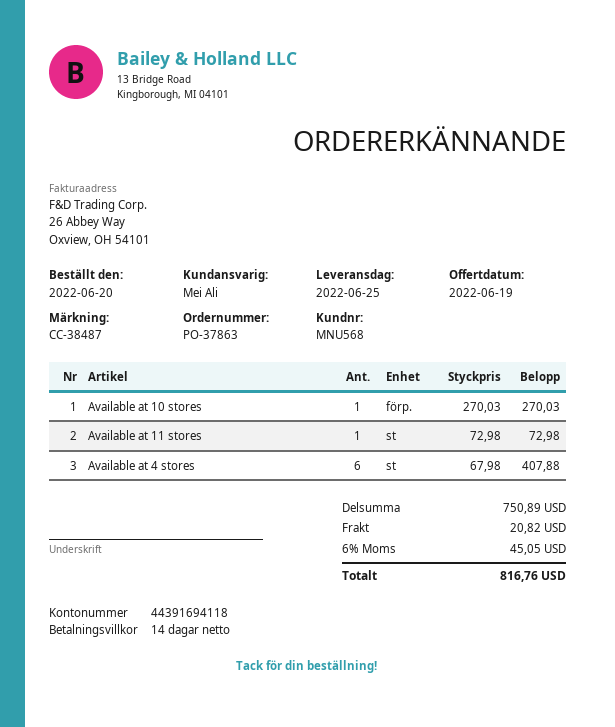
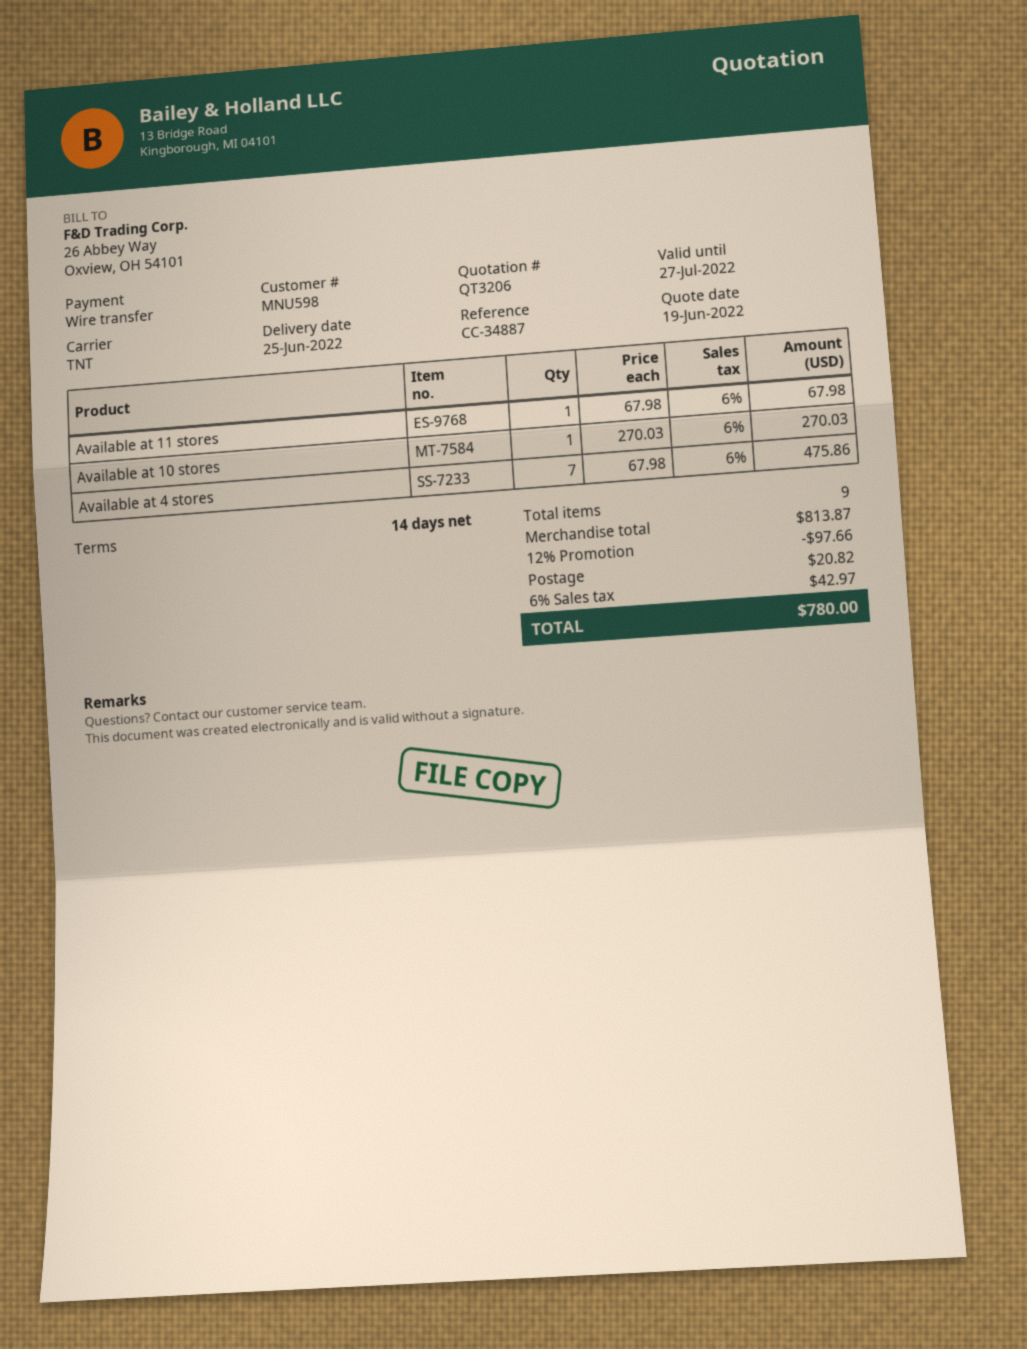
customer number: MNU568 -> MNU598
reference: CC-38487 -> CC-34887
Available at 11 stores: 1 x 72.98 = 72.98 -> 1 x 67.98 = 67.98
Available at 4 stores: 6 x 67.98 = 407.88 -> 7 x 67.98 = 475.86
subtotal: 750.89 -> 813.87
discount: none -> 12% = 97.66
tax: 6% = 45.05 -> 6% = 42.97
total: 816.76 -> 780.00

